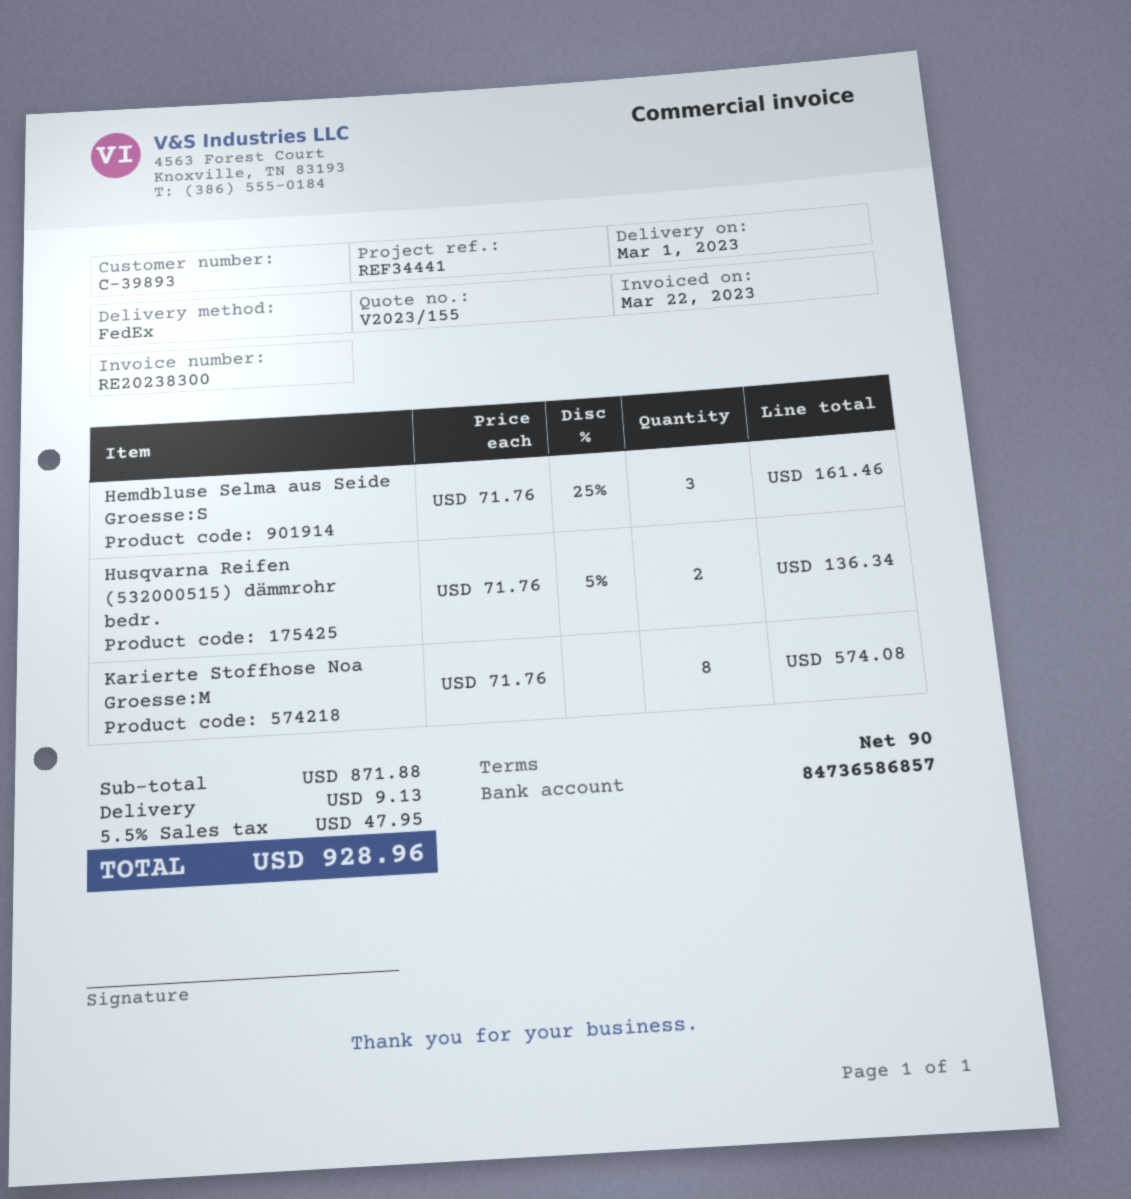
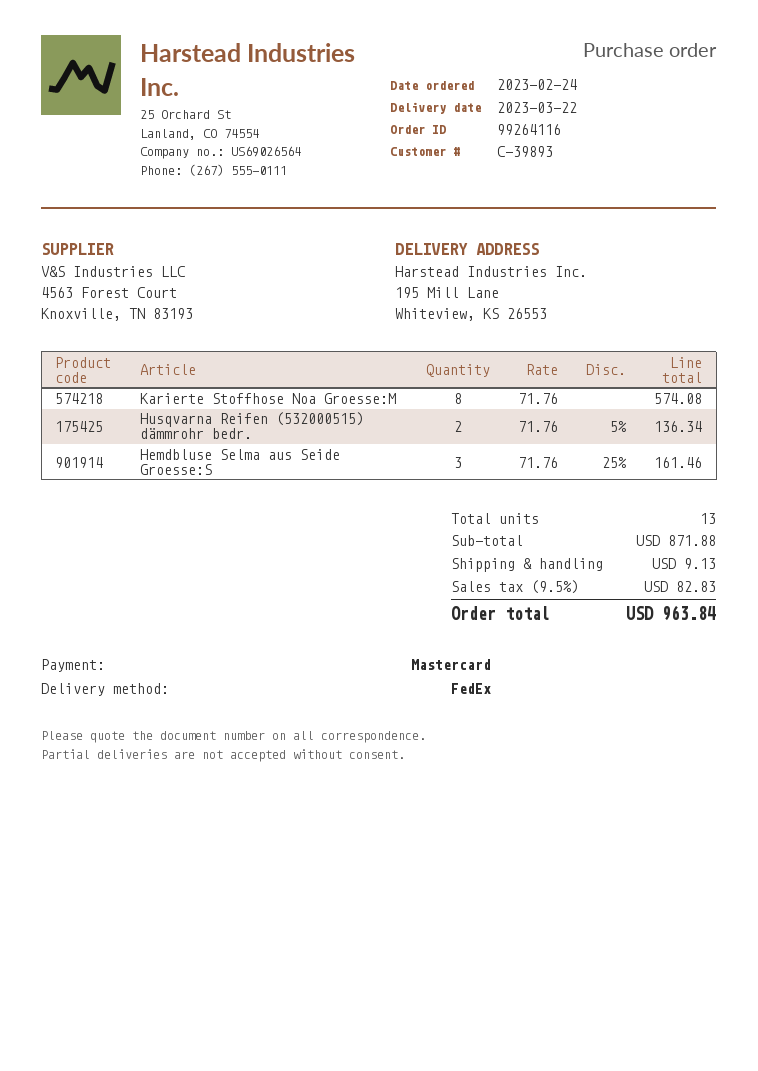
delivery date: 2023-03-01 -> 2023-03-22
tax: 5.5% = 47.95 -> 9.5% = 82.83
total: 928.96 -> 963.84

